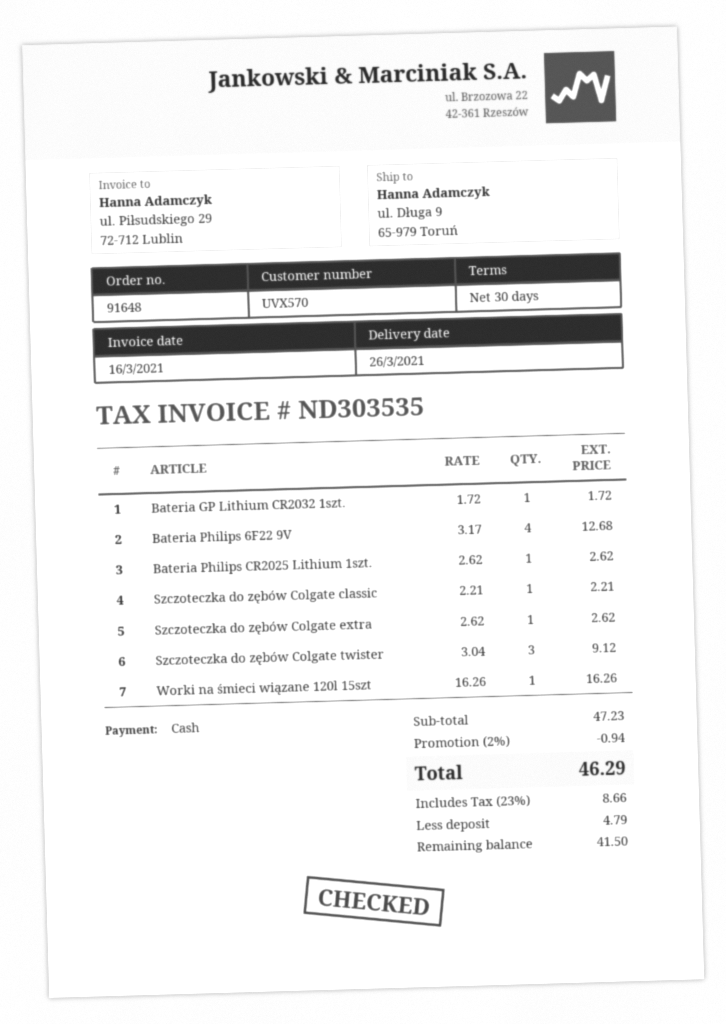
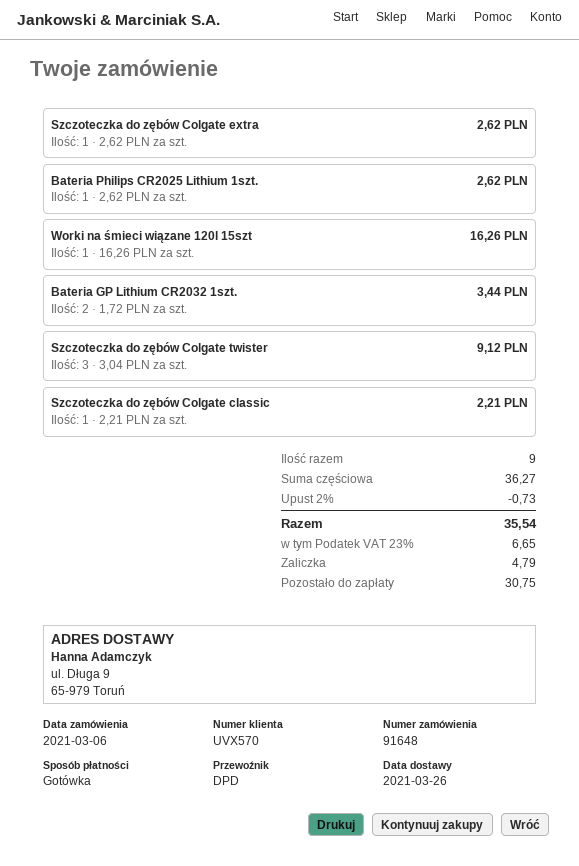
Bateria GP Lithium CR2032 1szt.: 1 x 1.72 = 1.72 -> 2 x 1.72 = 3.44
Bateria Philips 6F22 9V: 4 x 3.17 = 12.68 -> none
subtotal: 47.23 -> 36.27
discount: 2% = 0.94 -> 2% = 0.73
tax: 23% = 8.66 -> 23% = 6.65
total: 46.29 -> 35.54
balance: 41.50 -> 30.75

